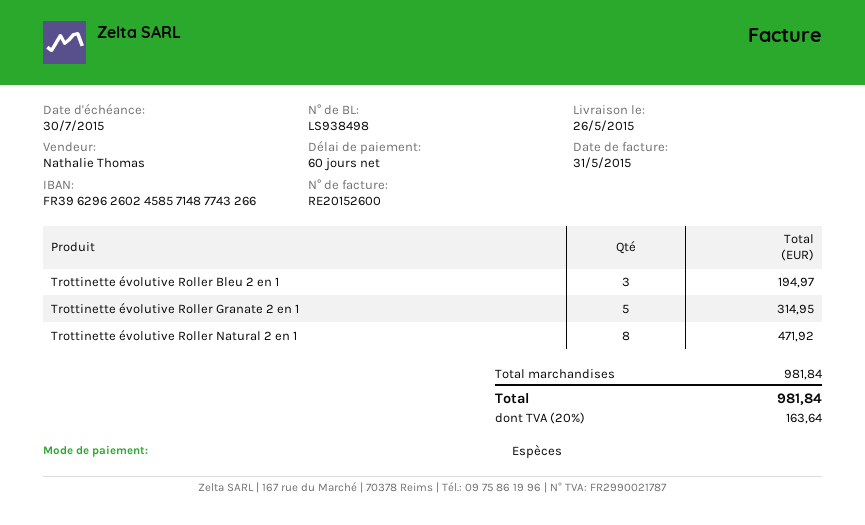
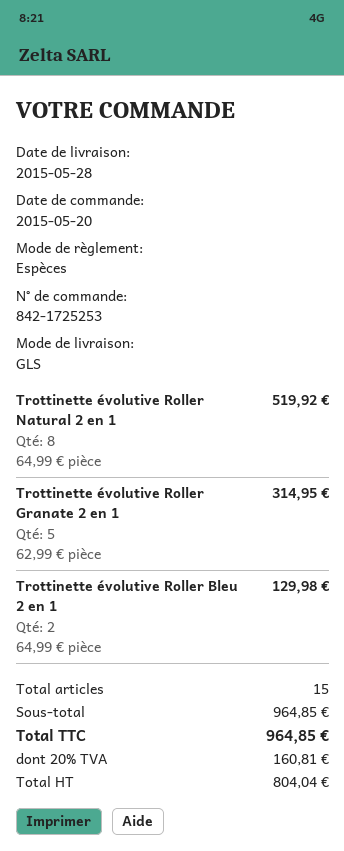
delivery date: 2015-05-26 -> 2015-05-28
Trottinette évolutive Roller Bleu 2 en 1: 3 for 194.97 -> 2 for 129.98
Trottinette évolutive Roller Natural 2 en 1: 8 for 471.92 -> 8 for 519.92
subtotal: 981.84 -> 964.85
tax: 20% = 163.64 -> 20% = 160.81
total: 981.84 -> 964.85

